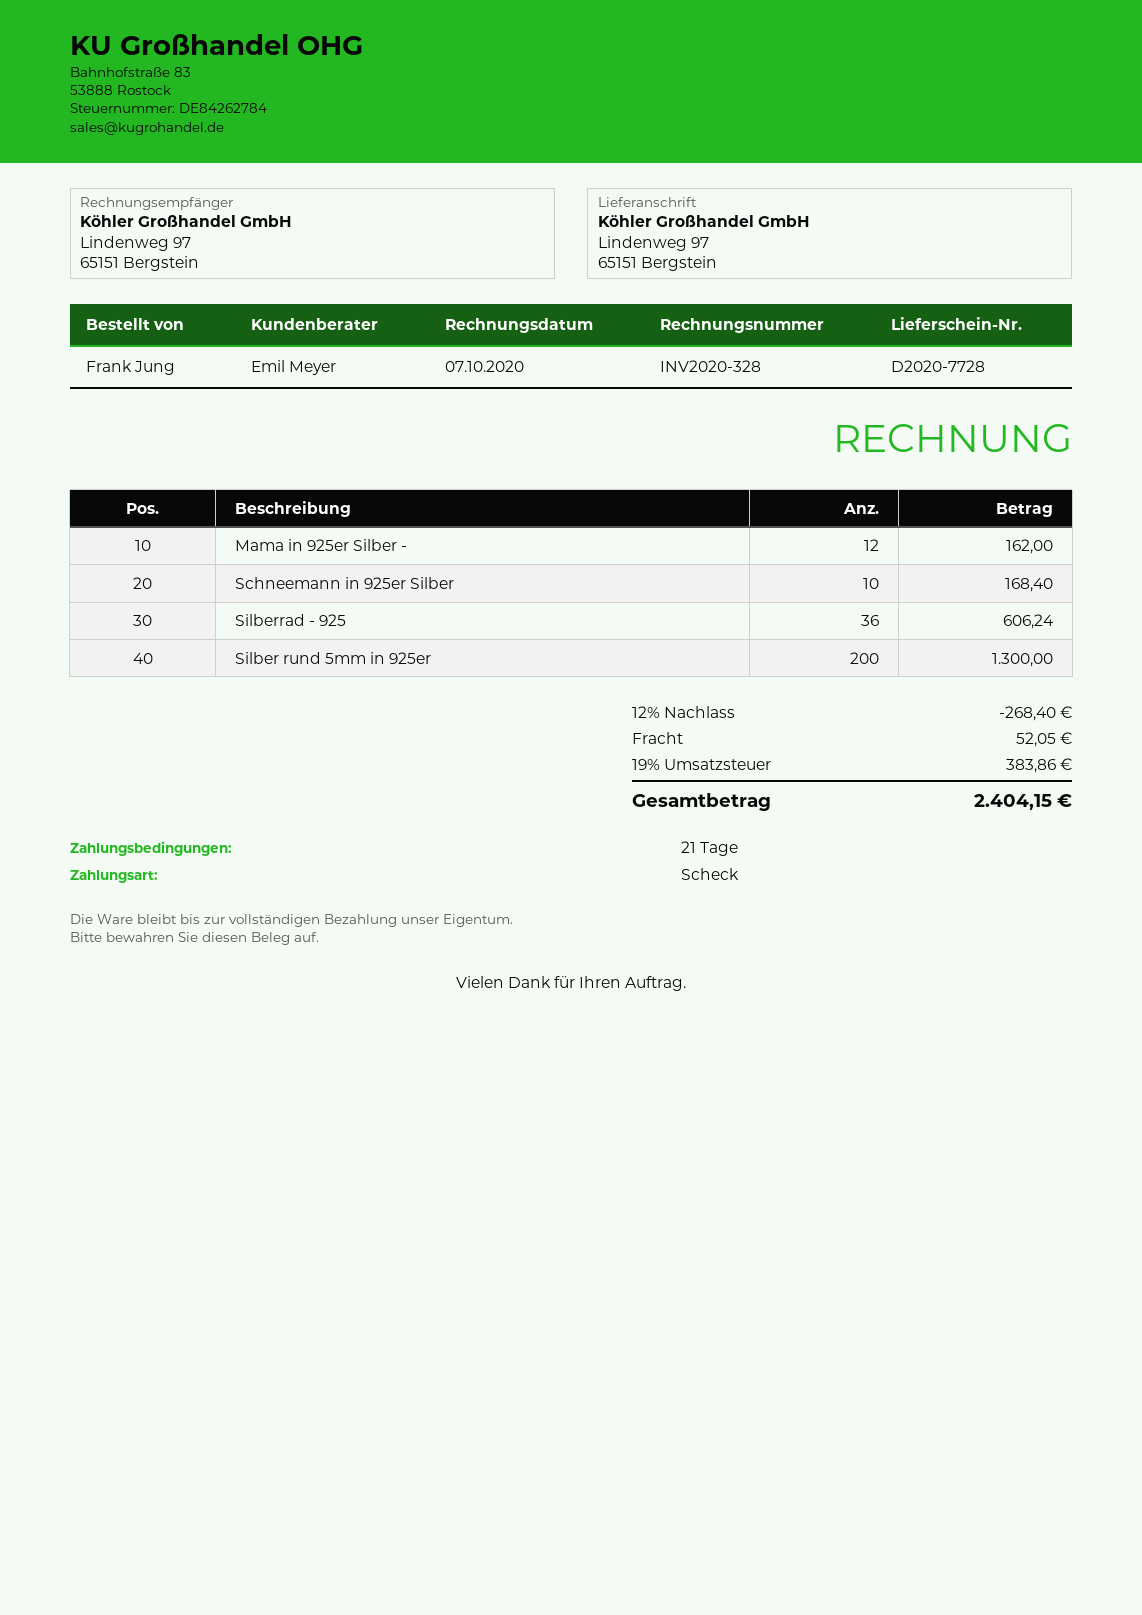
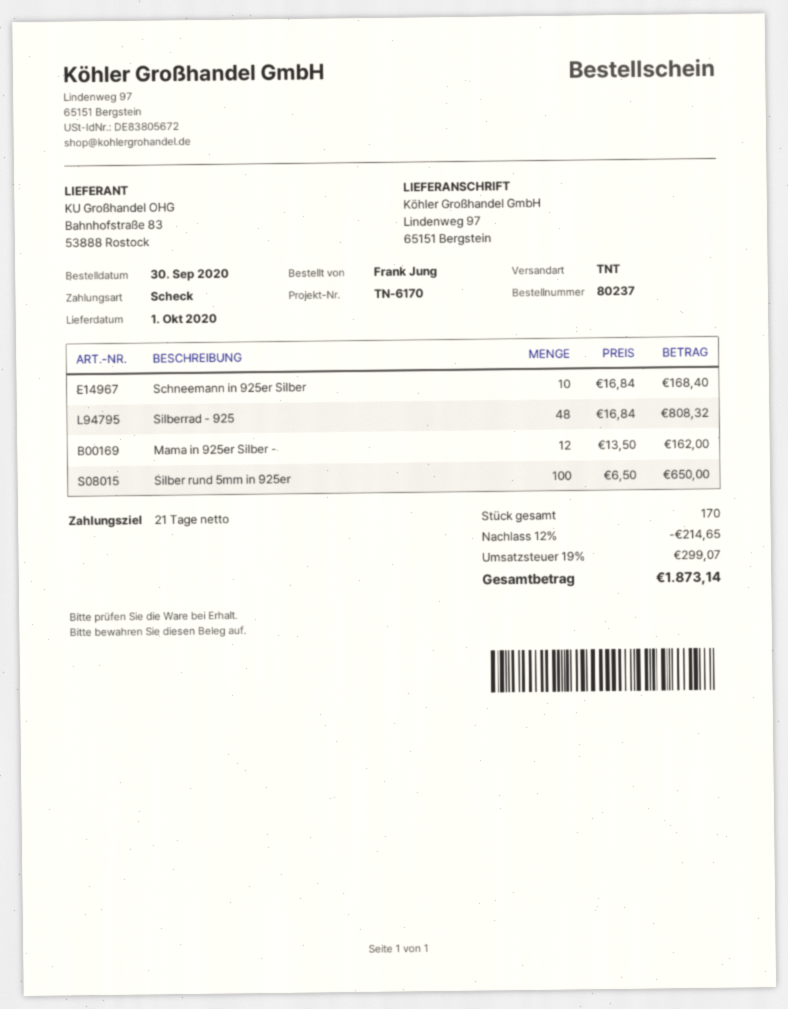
Silberrad - 925: 36 for 606.24 -> 48 for 808.32
Silber rund 5mm in 925er: 200 for 1300.00 -> 100 for 650.00
discount: 12% = 268.40 -> 12% = 214.65
shipping: 52.05 -> none
tax: 19% = 383.86 -> 19% = 299.07
total: 2404.15 -> 1873.14

